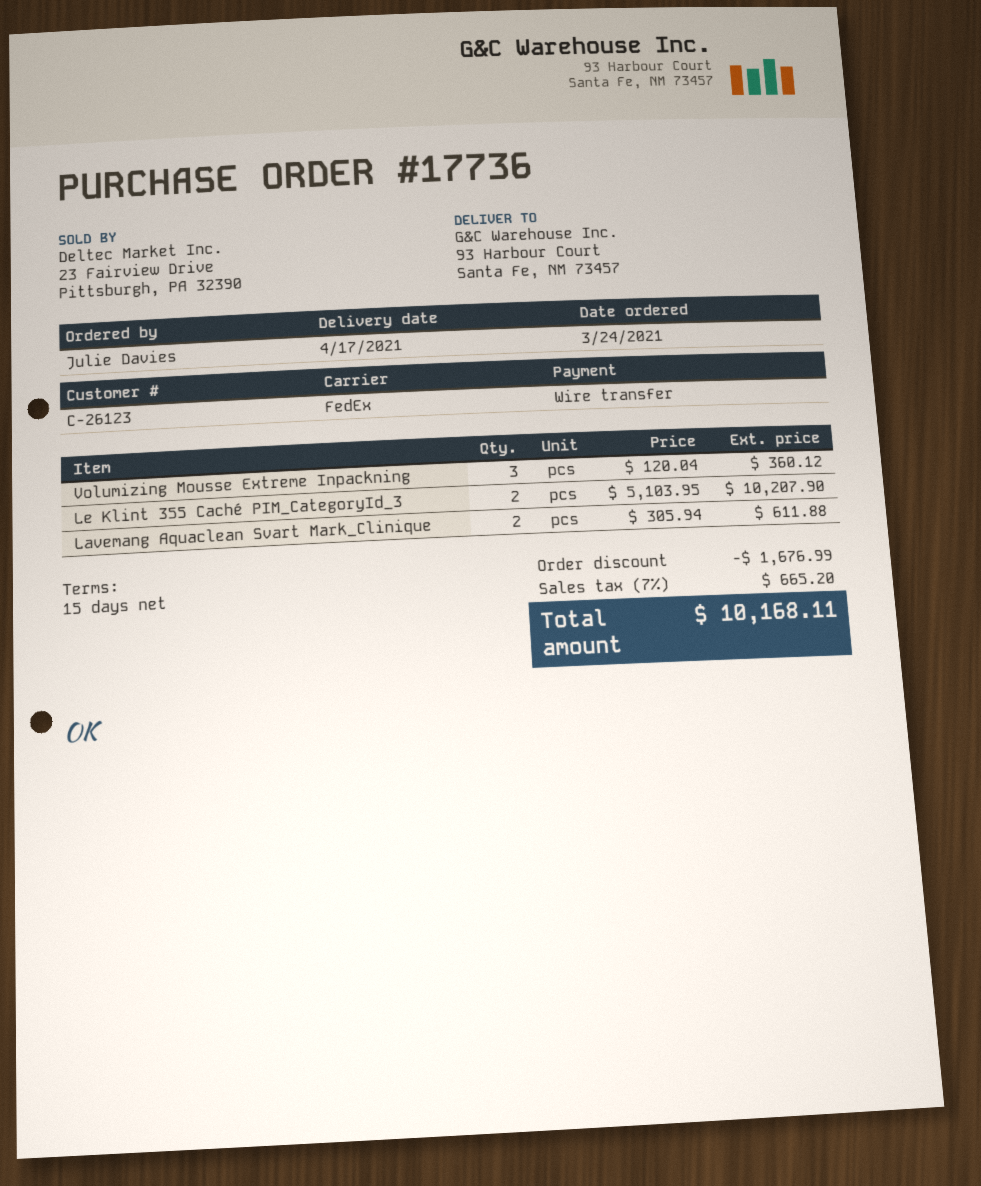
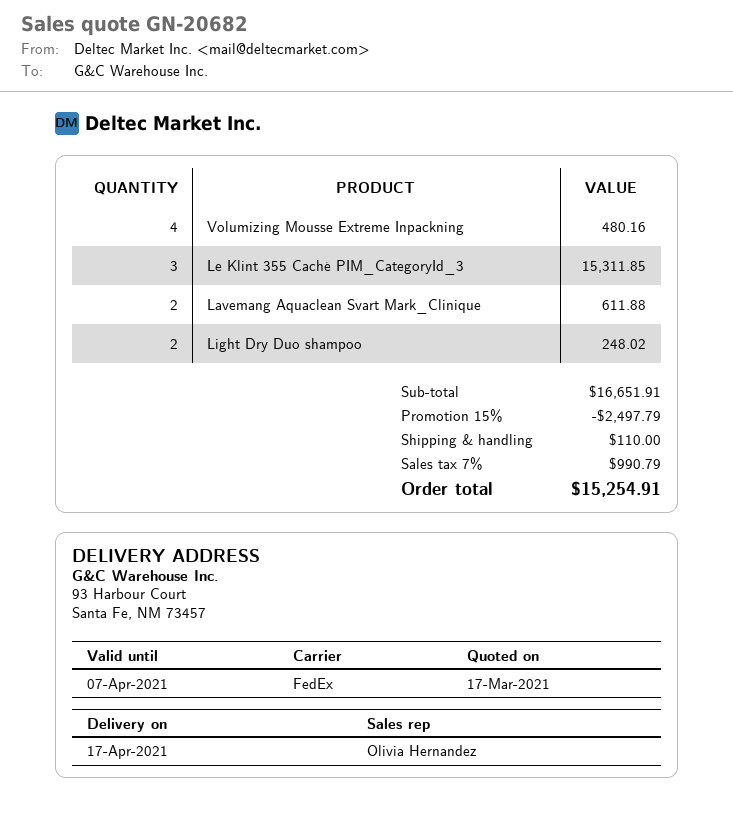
Volumizing Mousse Extreme Inpackning: 3 for 360.12 -> 4 for 480.16
Le Klint 355 Caché PIM_CategoryId_3: 2 for 10207.90 -> 3 for 15311.85
Light Dry Duo shampoo: none -> 2 for 248.02
discount: 1676.99 -> 2497.79
shipping: none -> 110.00
tax: 7% = 665.20 -> 7% = 990.79
total: 10168.11 -> 15254.91

